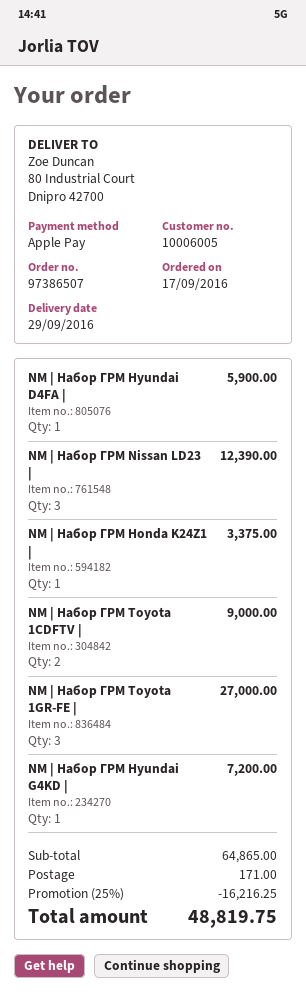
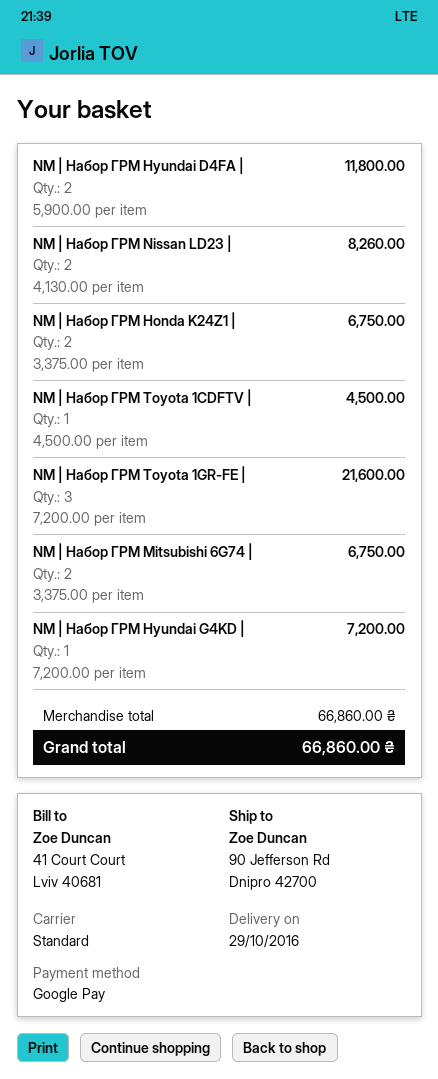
delivery date: 2016-09-29 -> 2016-10-29
payment method: Apple Pay -> Google Pay
ship to: 80 Industrial Court, Dnipro 42700 -> 90 Jefferson Rd, Dnipro 42700
NM | Набор ГРМ Hyundai D4FA |: 1 for 5900.00 -> 2 for 11800.00
NM | Набор ГРМ Nissan LD23 |: 3 for 12390.00 -> 2 for 8260.00
NM | Набор ГРМ Honda K24Z1 |: 1 for 3375.00 -> 2 for 6750.00
NM | Набор ГРМ Toyota 1CDFTV |: 2 for 9000.00 -> 1 for 4500.00
NM | Набор ГРМ Toyota 1GR-FE |: 3 for 27000.00 -> 3 for 21600.00
NM | Набор ГРМ Mitsubishi 6G74 |: none -> 2 for 6750.00
subtotal: 64865.00 -> 66860.00
discount: 25% = 16216.25 -> none
shipping: 171.00 -> none
total: 48819.75 -> 66860.00

